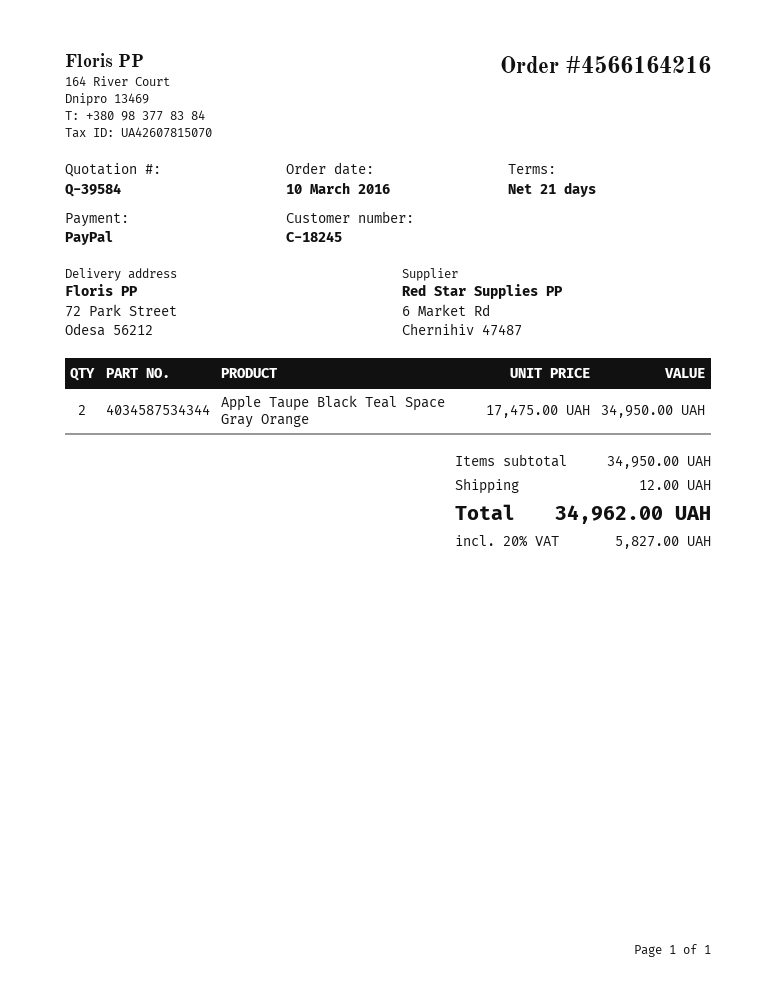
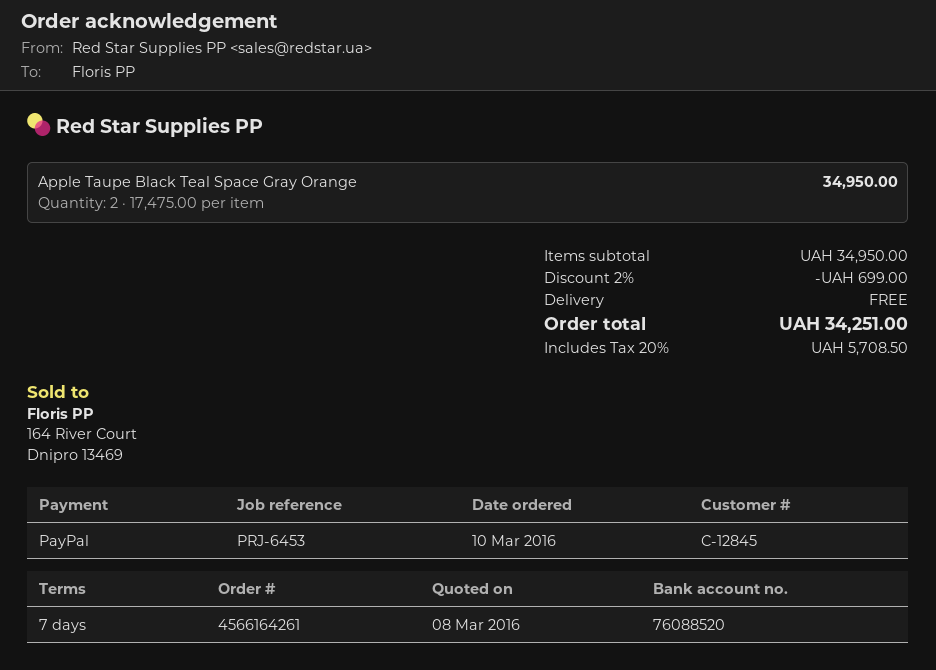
order number: 4566164216 -> 4566164261
payment terms: 21 days -> 7 days
customer number: C-18245 -> C-12845
discount: none -> 2% = 699.00
shipping: 12.00 -> 0.00
tax: 20% = 5827.00 -> 20% = 5708.50
total: 34962.00 -> 34251.00

